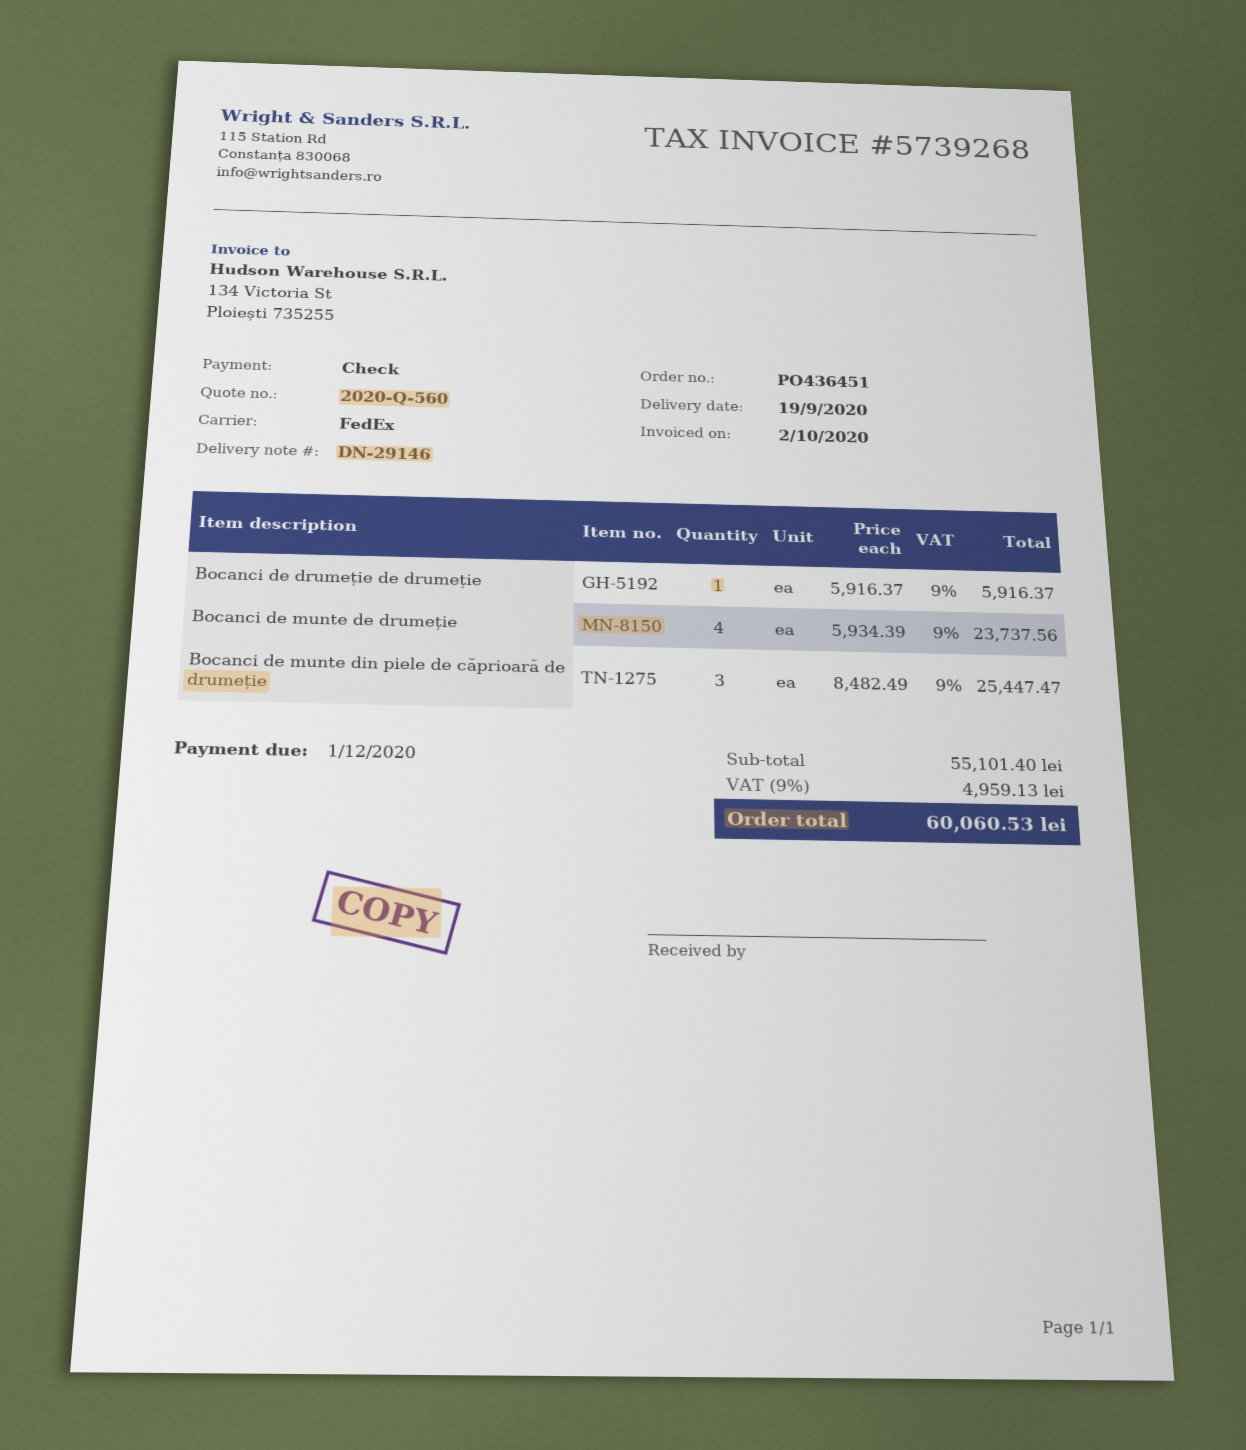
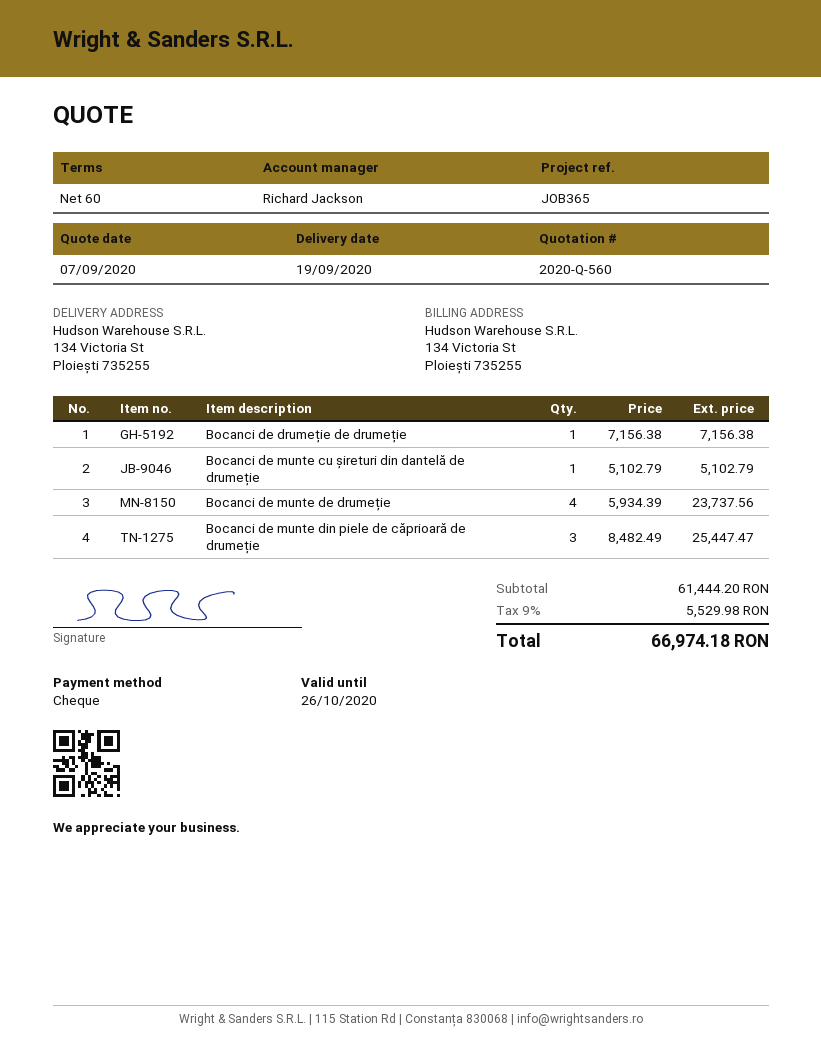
Bocanci de drumeție de drumeție: 1 x 5916.37 = 5916.37 -> 1 x 7156.38 = 7156.38
Bocanci de munte cu șireturi din dantelă de drumeție: none -> 1 x 5102.79 = 5102.79
subtotal: 55101.40 -> 61444.20
tax: 9% = 4959.13 -> 9% = 5529.98
total: 60060.53 -> 66974.18

